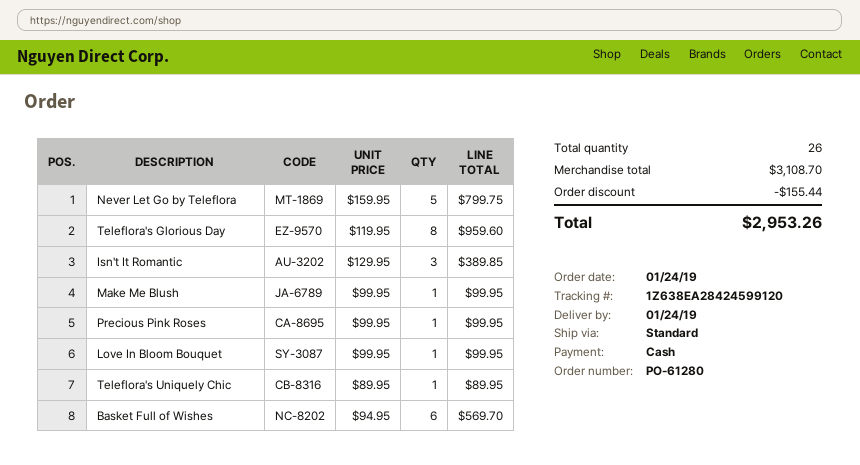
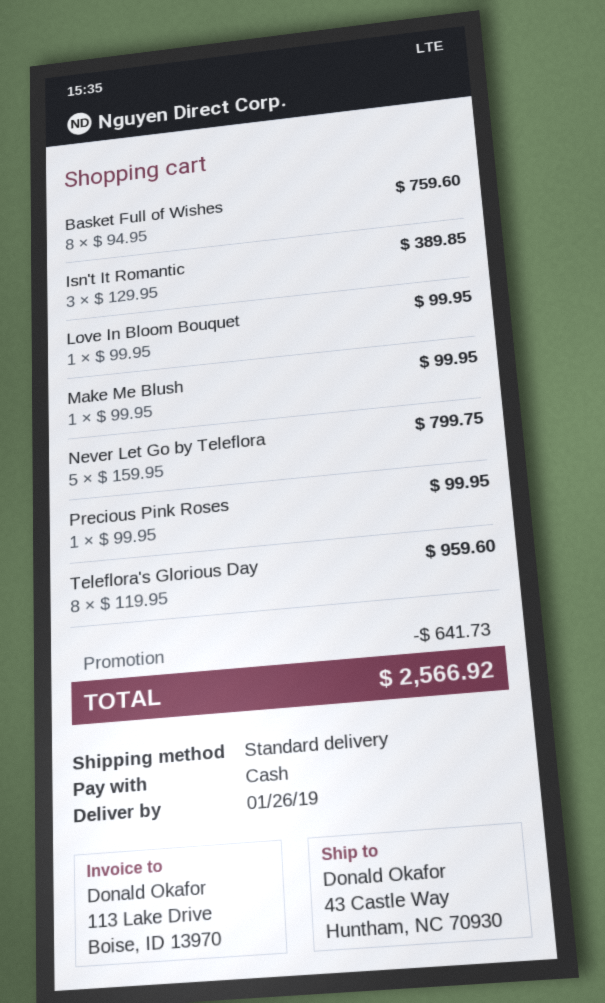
delivery date: 2019-01-24 -> 2019-01-26
Teleflora's Uniquely Chic: 1 x 89.95 = 89.95 -> none
Basket Full of Wishes: 6 x 94.95 = 569.70 -> 8 x 94.95 = 759.60
discount: 155.44 -> 641.73
total: 2953.26 -> 2566.92

